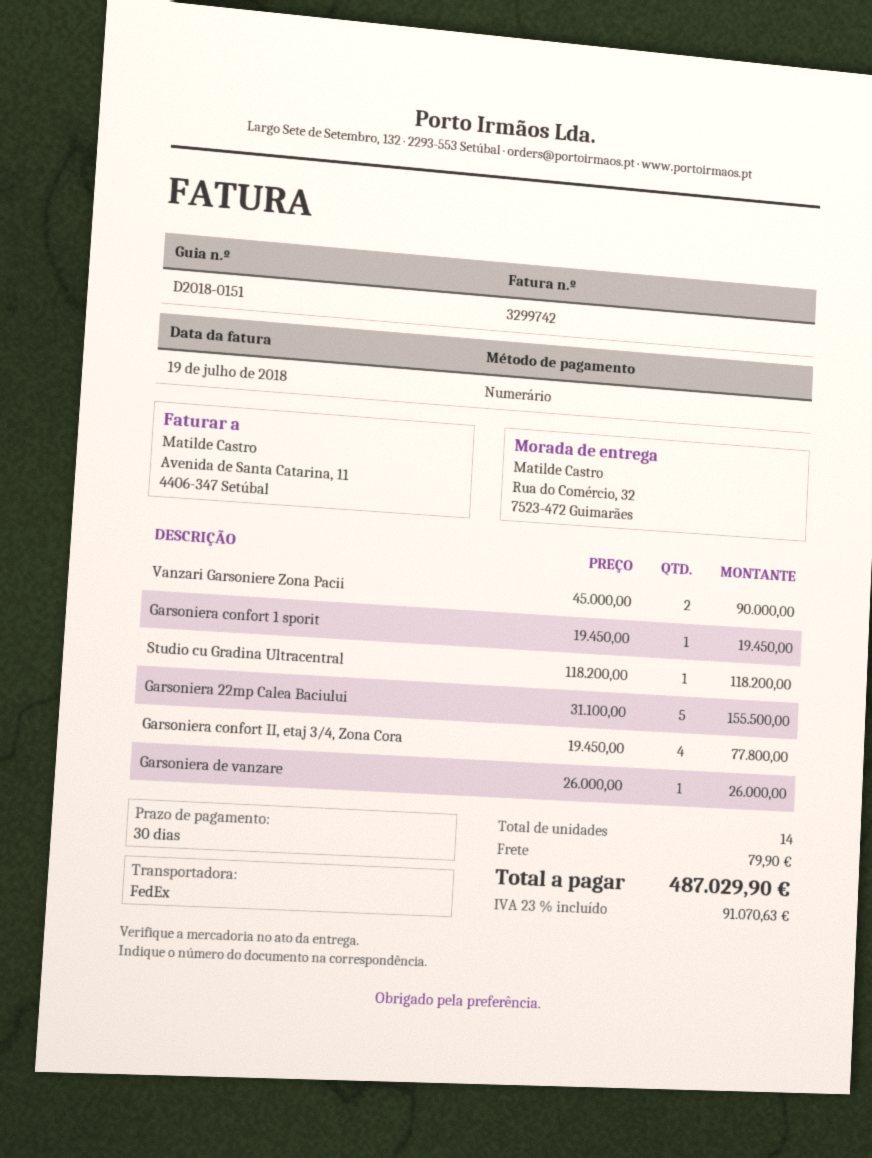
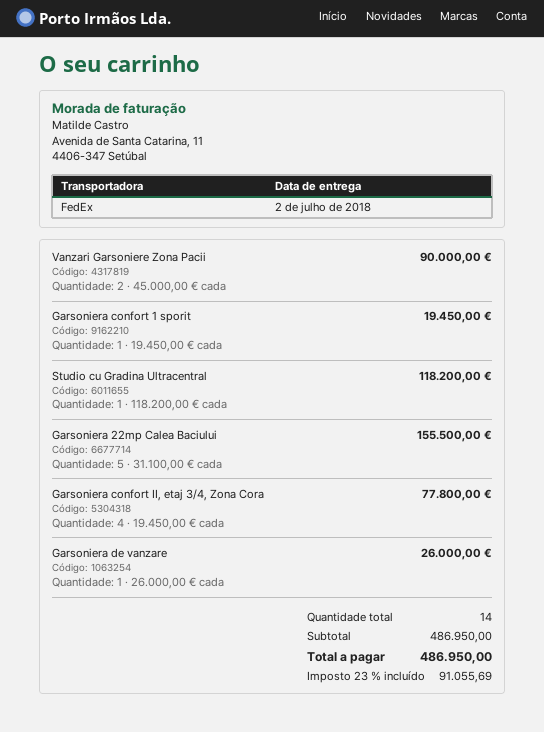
shipping: 79.90 -> none
tax: 23% = 91070.63 -> 23% = 91055.69
total: 487029.90 -> 486950.00

